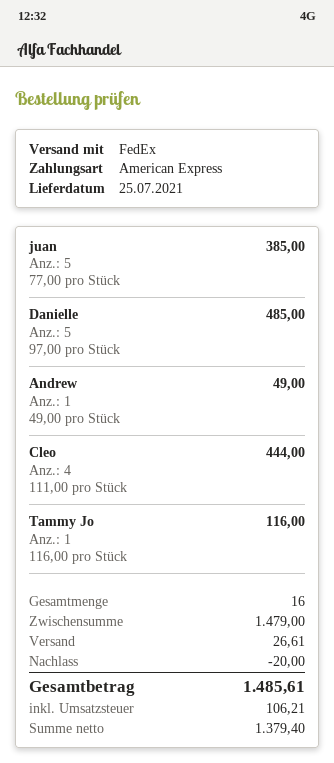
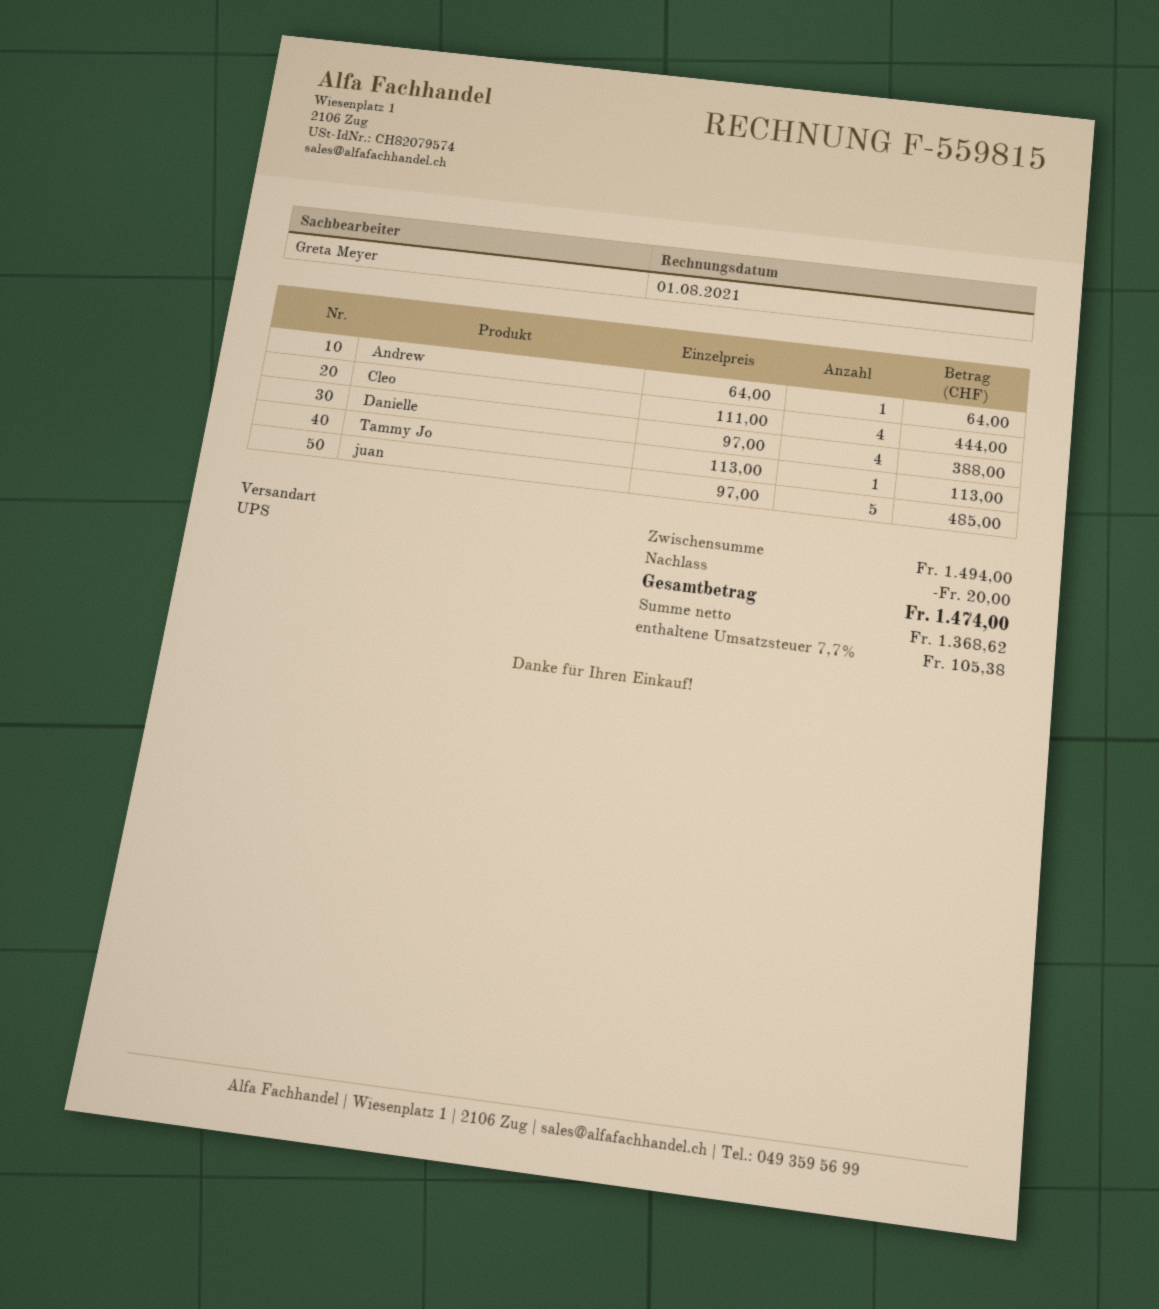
shipping method: FedEx -> UPS
juan: 5 x 77.00 = 385.00 -> 5 x 97.00 = 485.00
Danielle: 5 x 97.00 = 485.00 -> 4 x 97.00 = 388.00
Andrew: 1 x 49.00 = 49.00 -> 1 x 64.00 = 64.00
Tammy Jo: 1 x 116.00 = 116.00 -> 1 x 113.00 = 113.00
subtotal: 1479.00 -> 1494.00
shipping: 26.61 -> none
net: 1379.40 -> 1368.62
tax: 106.21 -> 105.38
total: 1485.61 -> 1474.00

